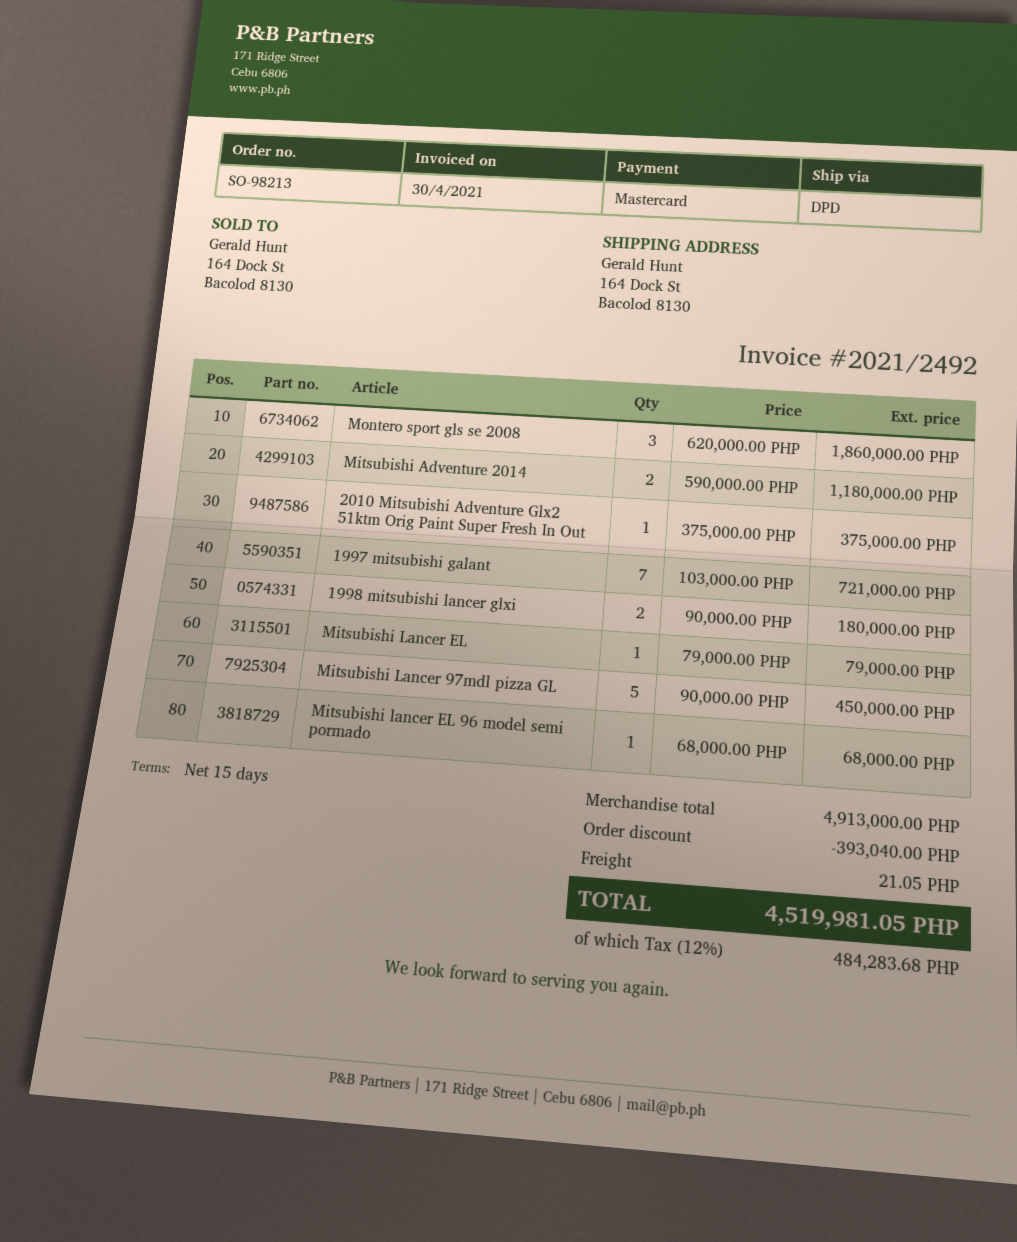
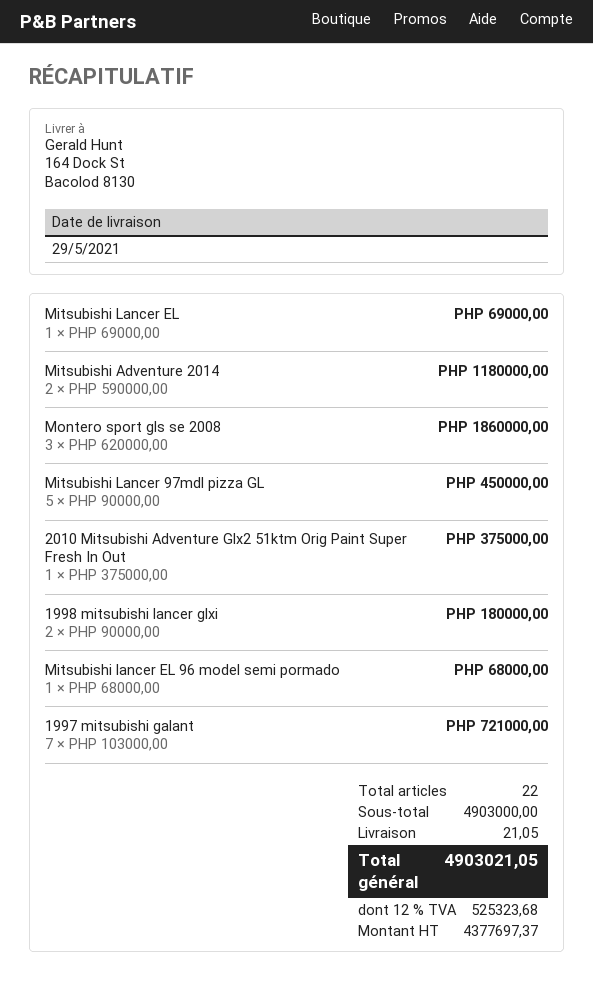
Mitsubishi Lancer EL: 1 x 79000.00 = 79000.00 -> 1 x 69000.00 = 69000.00
subtotal: 4913000.00 -> 4903000.00
discount: 393040.00 -> none
tax: 12% = 484283.68 -> 12% = 525323.68
total: 4519981.05 -> 4903021.05

